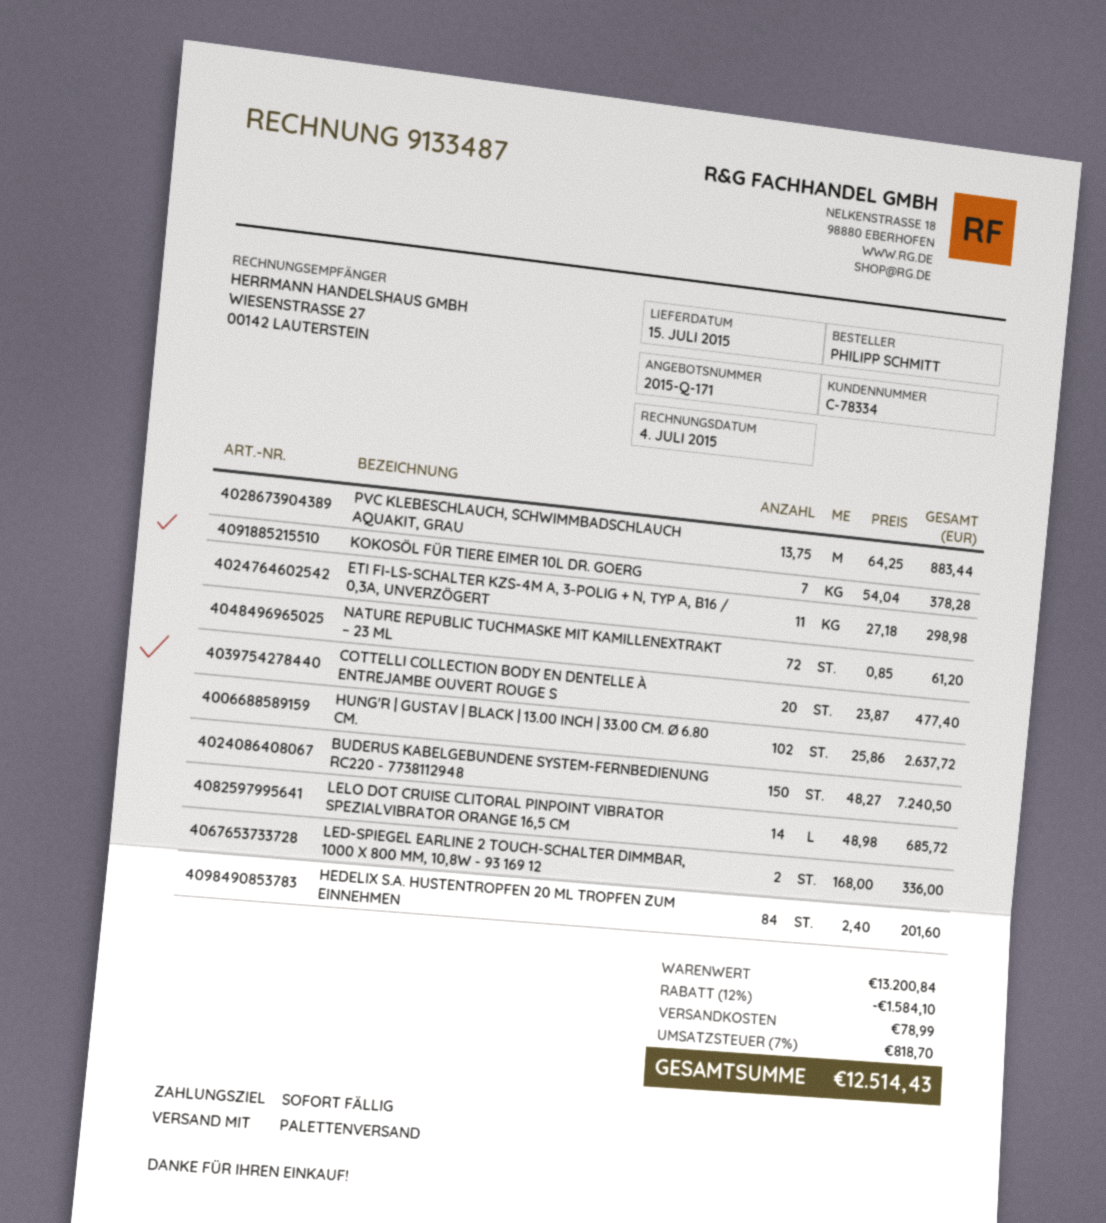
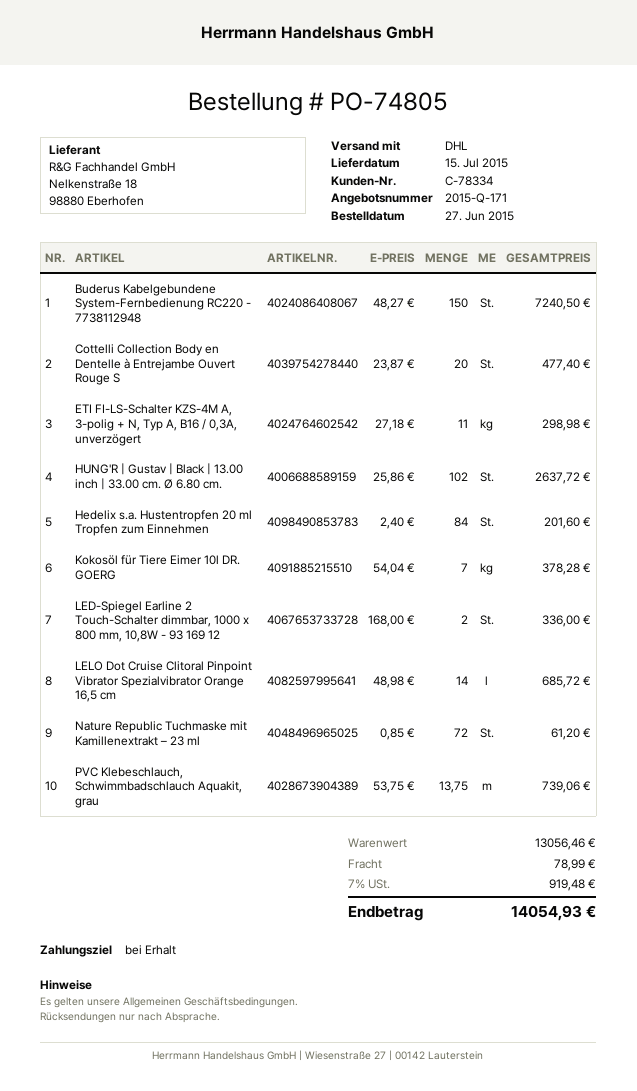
shipping method: pallet freight -> DHL
PVC KLEBESCHLAUCH, SCHWIMMBADSCHLAUCH AQUAKIT, GRAU: 13.75 x 64.25 = 883.44 -> 13.75 x 53.75 = 739.06
subtotal: 13200.84 -> 13056.46
discount: 12% = 1584.10 -> none
tax: 7% = 818.70 -> 7% = 919.48
total: 12514.43 -> 14054.93

